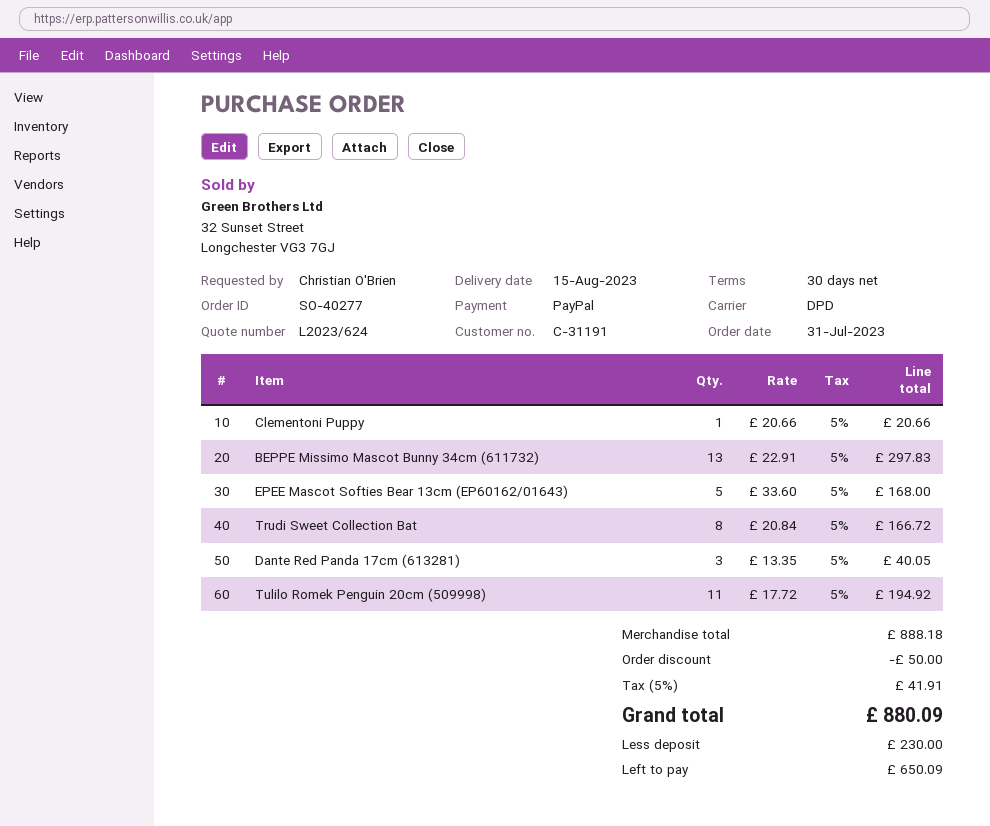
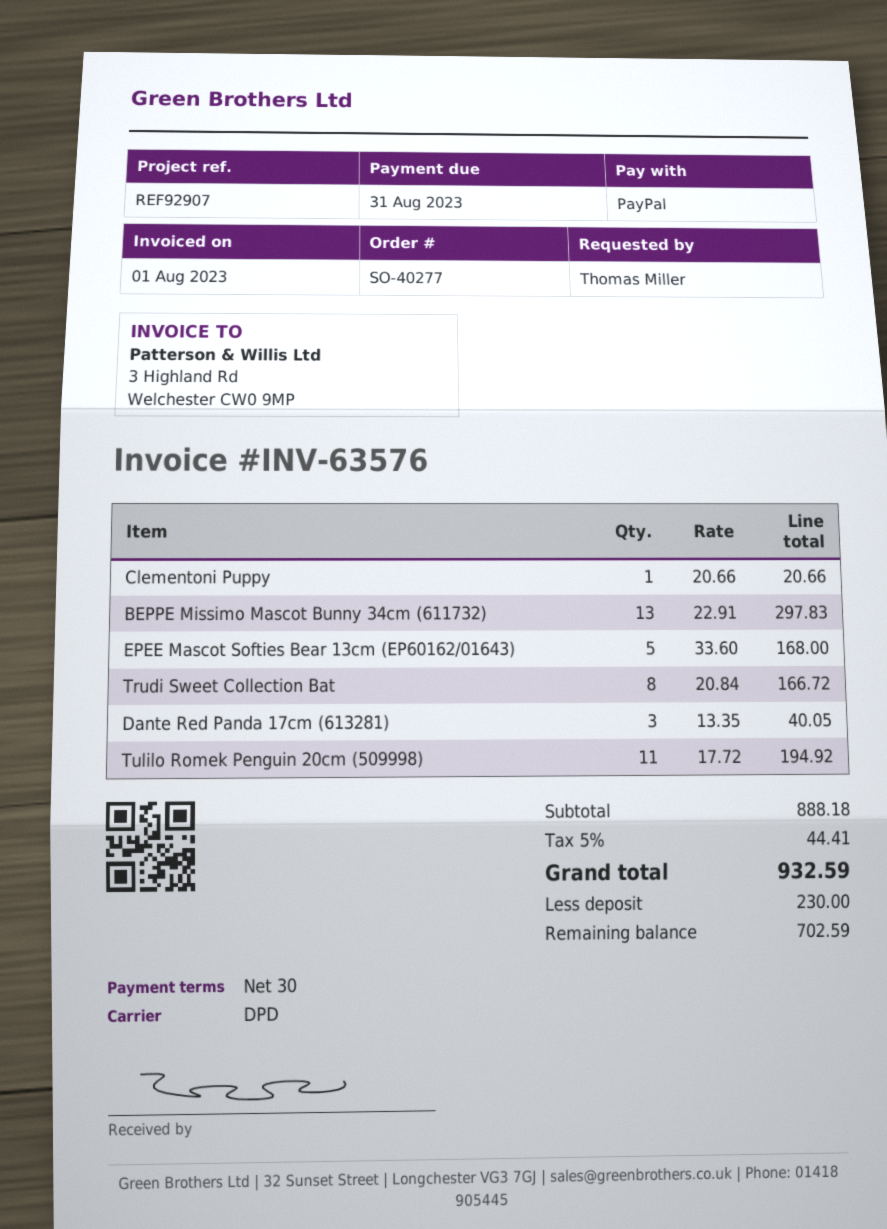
ordered by: Christian O'Brien -> Thomas Miller
discount: 50.00 -> none
tax: 5% = 41.91 -> 5% = 44.41
total: 880.09 -> 932.59
balance: 650.09 -> 702.59

